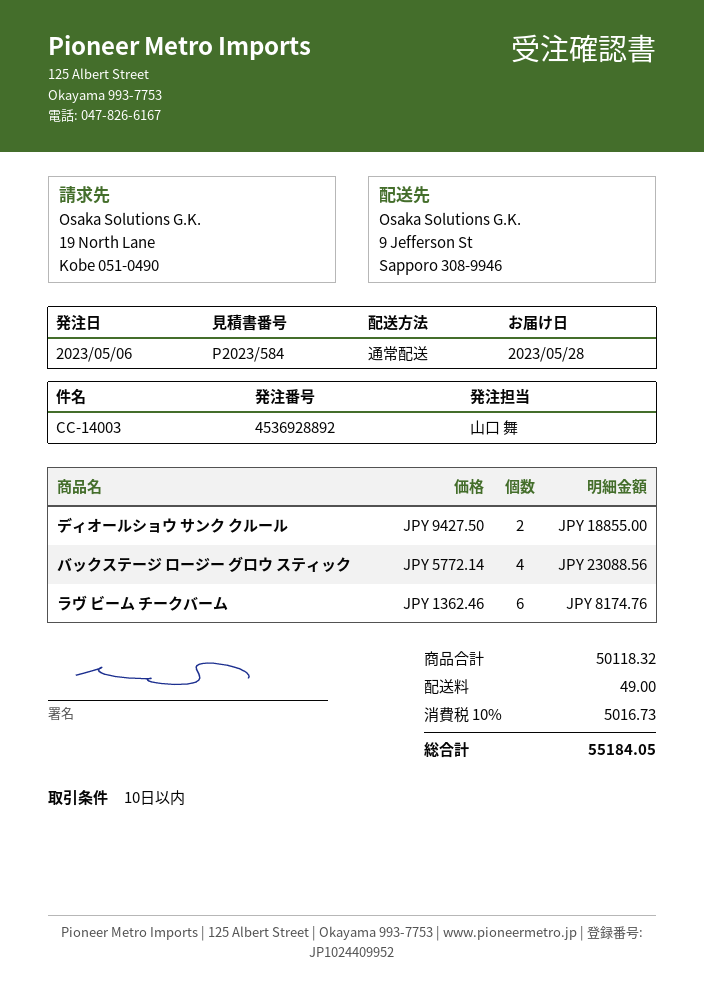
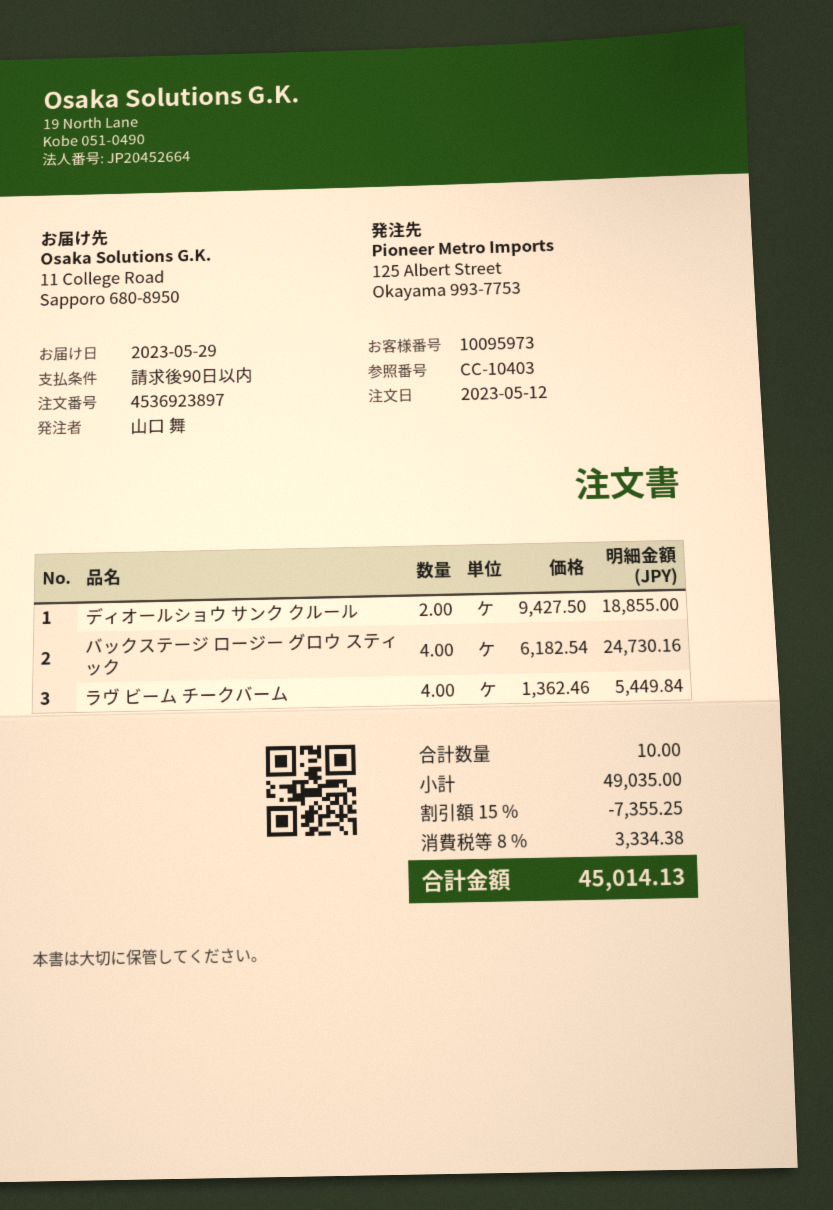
order number: 4536928892 -> 4536923897
order date: 2023-05-06 -> 2023-05-12
delivery date: 2023-05-28 -> 2023-05-29
payment terms: 10 days -> 90 days
reference: CC-14003 -> CC-10403
ship to: 9 Jefferson St, Sapporo 308-9946 -> 11 College Road, Sapporo 680-8950
バックステージ ロージー グロウ スティック: 4 x 5772.14 = 23088.56 -> 4 x 6182.54 = 24730.16
ラヴ ビーム チークバーム: 6 x 1362.46 = 8174.76 -> 4 x 1362.46 = 5449.84
subtotal: 50118.32 -> 49035.00
discount: none -> 15% = 7355.25
shipping: 49.00 -> none
tax: 10% = 5016.73 -> 8% = 3334.38
total: 55184.05 -> 45014.13

